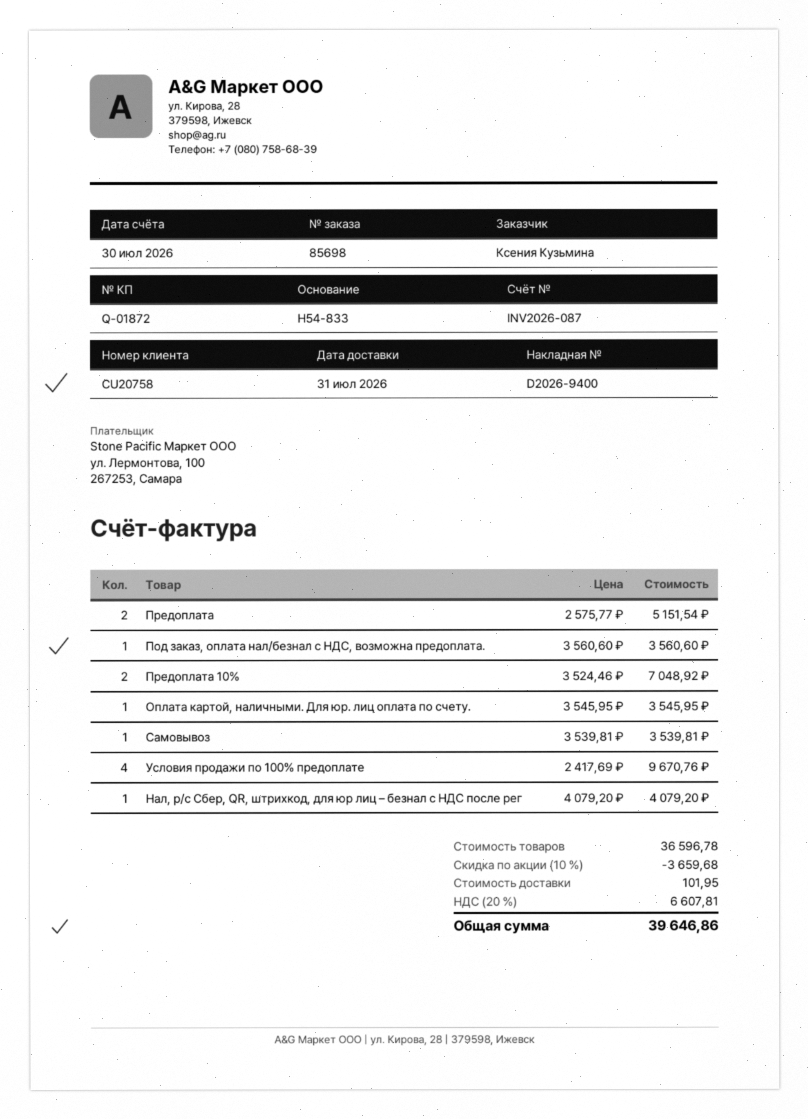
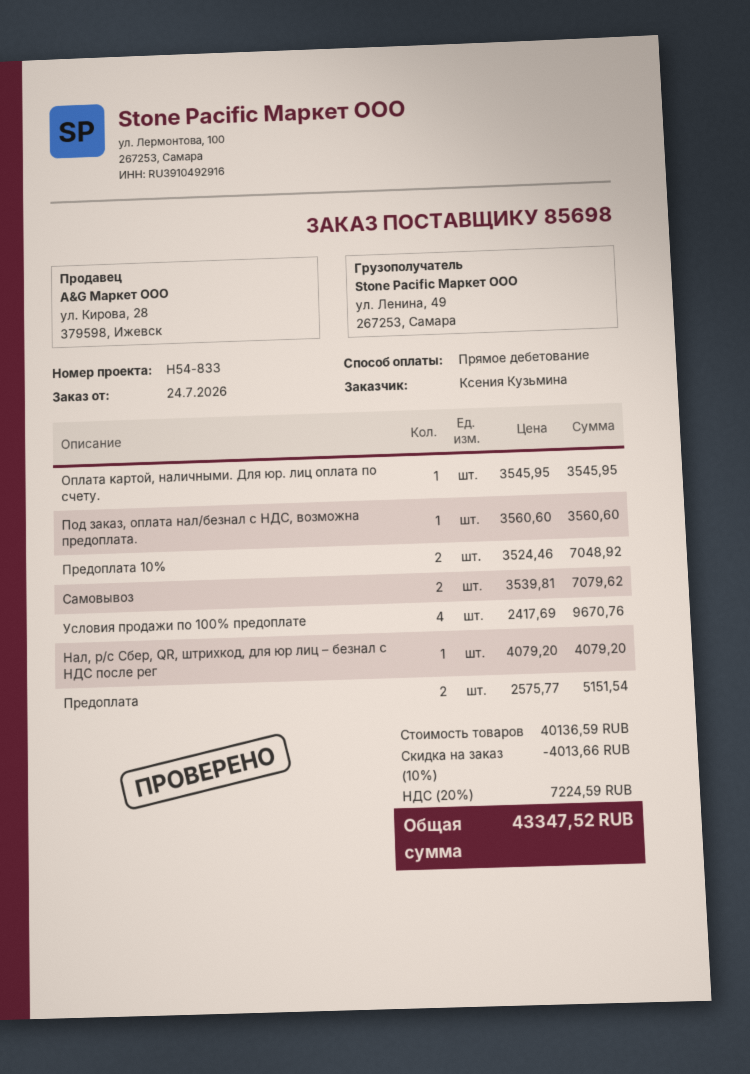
Самовывоз: 1 x 3539.81 = 3539.81 -> 2 x 3539.81 = 7079.62
subtotal: 36596.78 -> 40136.59
discount: 10% = 3659.68 -> 10% = 4013.66
shipping: 101.95 -> none
tax: 20% = 6607.81 -> 20% = 7224.59
total: 39646.86 -> 43347.52

